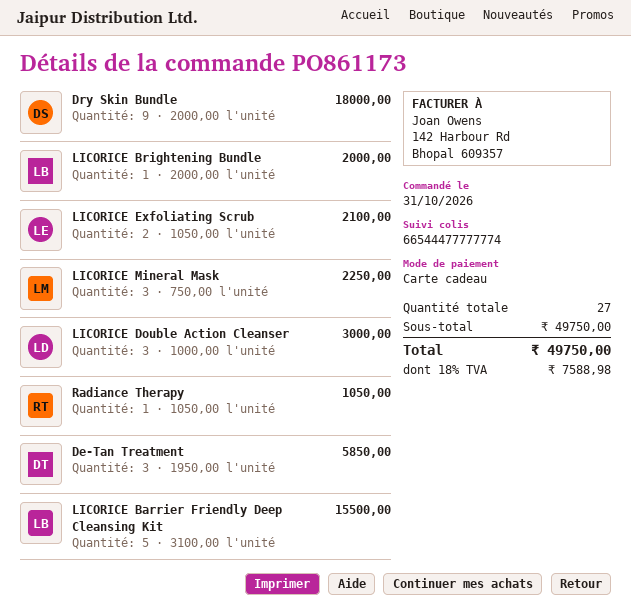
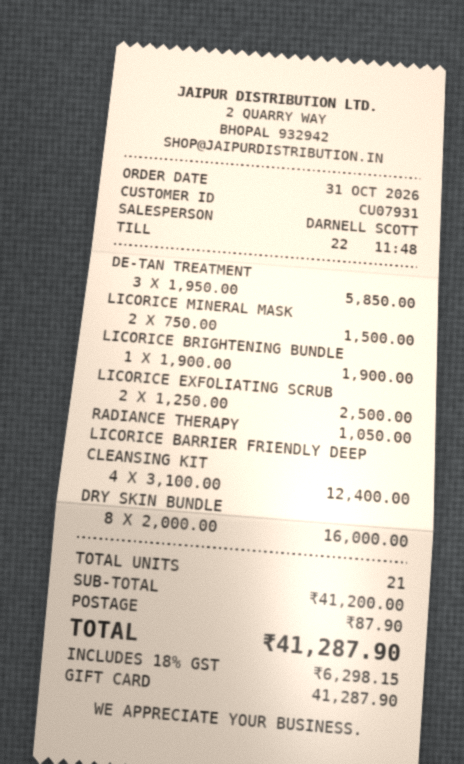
Dry Skin Bundle: 9 x 2000.00 = 18000.00 -> 8 x 2000.00 = 16000.00
LICORICE Brightening Bundle: 1 x 2000.00 = 2000.00 -> 1 x 1900.00 = 1900.00
LICORICE Exfoliating Scrub: 2 x 1050.00 = 2100.00 -> 2 x 1250.00 = 2500.00
LICORICE Mineral Mask: 3 x 750.00 = 2250.00 -> 2 x 750.00 = 1500.00
LICORICE Double Action Cleanser: 3 x 1000.00 = 3000.00 -> none
LICORICE Barrier Friendly Deep Cleansing Kit: 5 x 3100.00 = 15500.00 -> 4 x 3100.00 = 12400.00
total quantity: 27 -> 21
subtotal: 49750.00 -> 41200.00
shipping: none -> 87.90
tax: 18% = 7588.98 -> 18% = 6298.15
total: 49750.00 -> 41287.90

